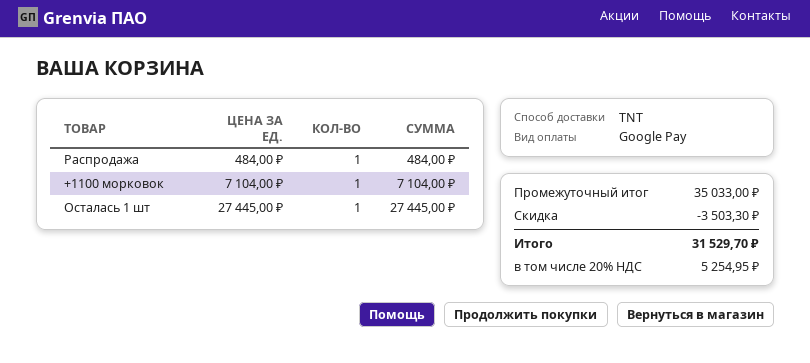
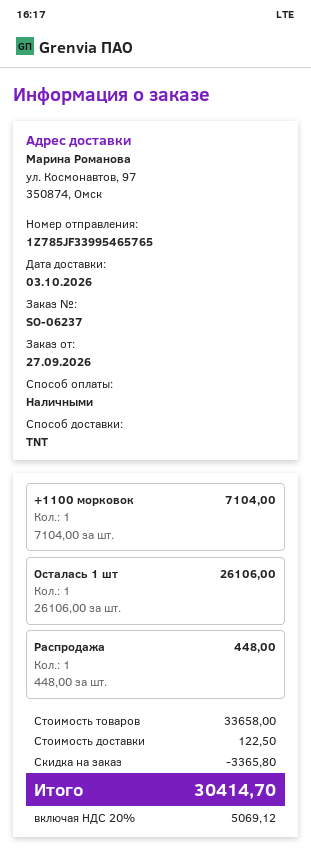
payment method: Google Pay -> cash
Распродажа: 1 x 484.00 = 484.00 -> 1 x 448.00 = 448.00
Осталась 1 шт: 1 x 27445.00 = 27445.00 -> 1 x 26106.00 = 26106.00
subtotal: 35033.00 -> 33658.00
discount: 3503.30 -> 3365.80
shipping: none -> 122.50
tax: 20% = 5254.95 -> 20% = 5069.12
total: 31529.70 -> 30414.70

